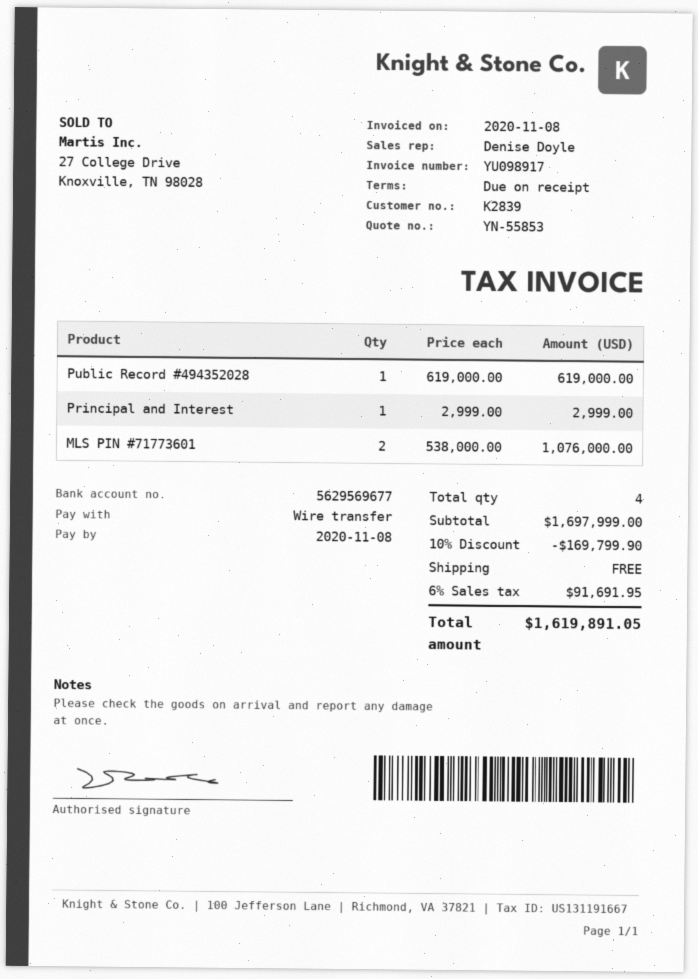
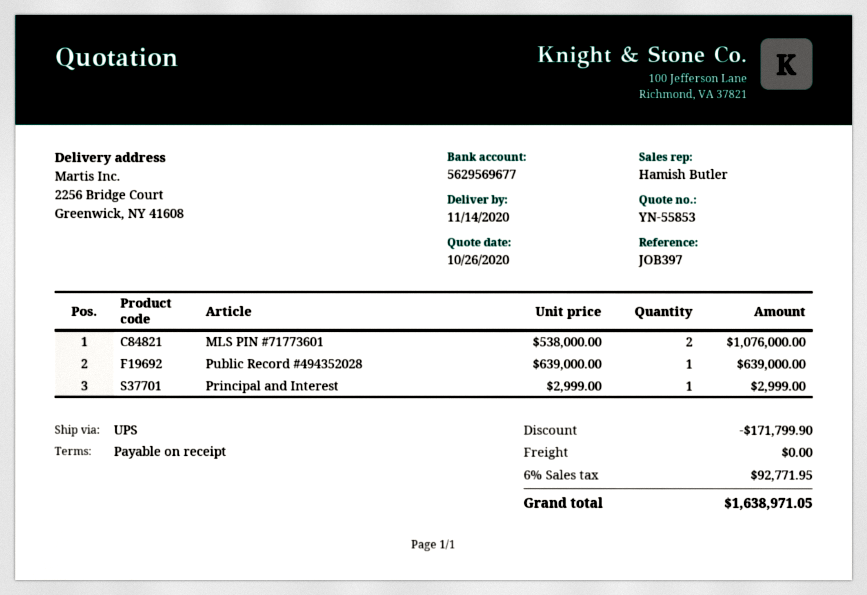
sales rep: Denise Doyle -> Hamish Butler
Public Record #494352028: 1 x 619000.00 = 619000.00 -> 1 x 639000.00 = 639000.00
discount: 169799.90 -> 171799.90
tax: 6% = 91691.95 -> 6% = 92771.95
total: 1619891.05 -> 1638971.05

